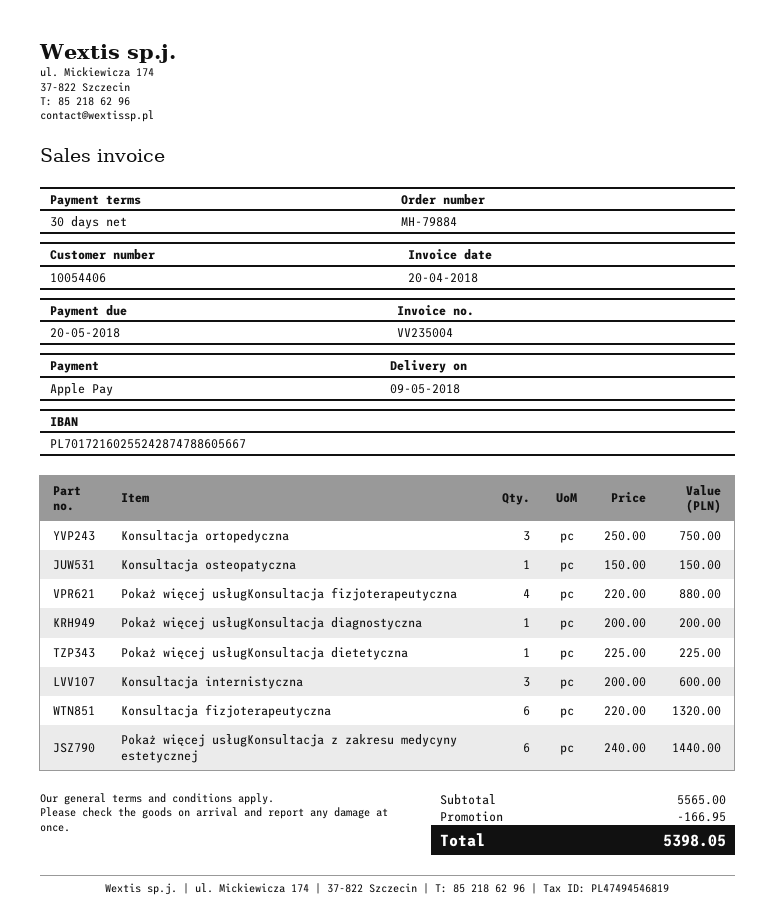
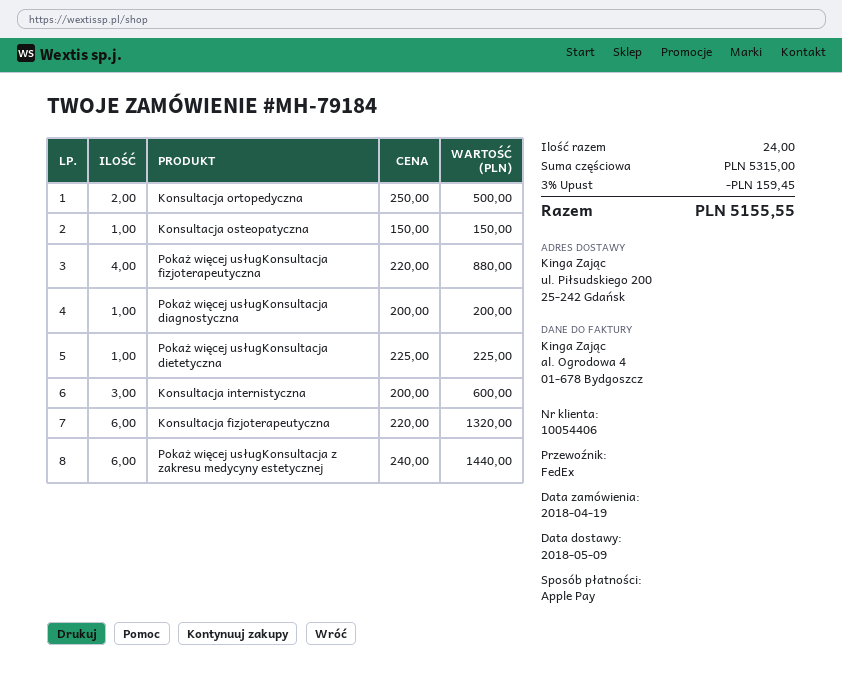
order number: MH-79884 -> MH-79184
Konsultacja ortopedyczna: 3 x 250.00 = 750.00 -> 2 x 250.00 = 500.00
subtotal: 5565.00 -> 5315.00
discount: 166.95 -> 159.45
total: 5398.05 -> 5155.55

